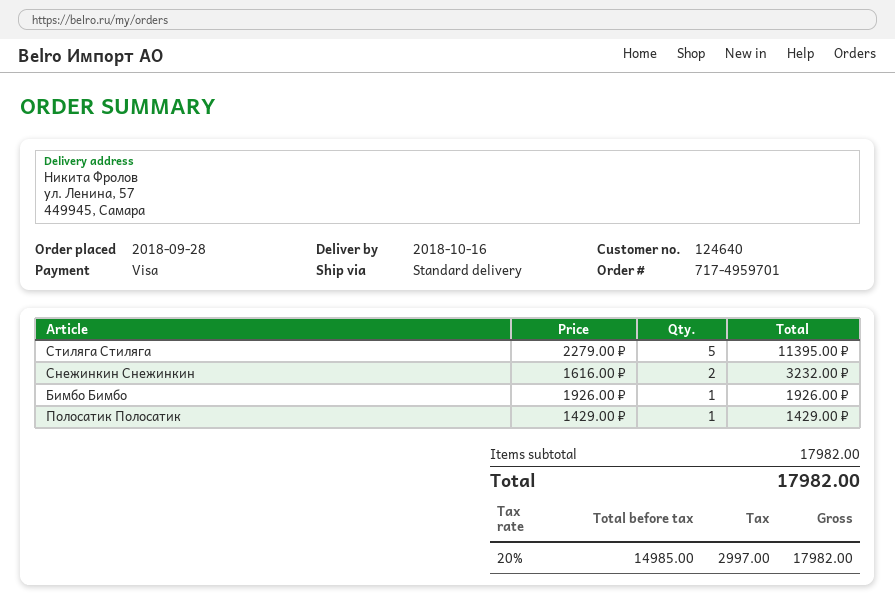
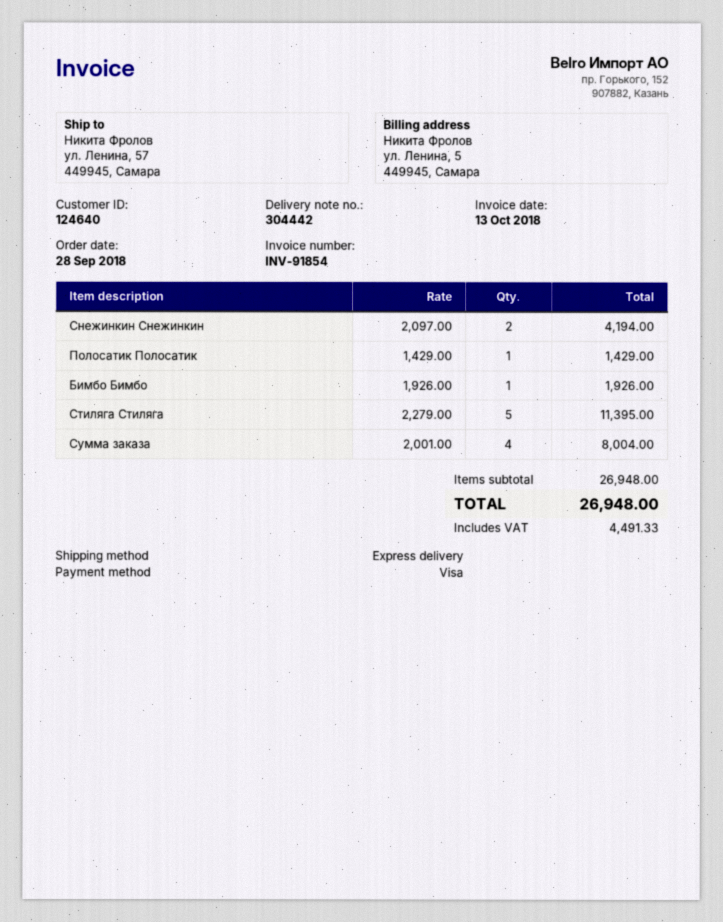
shipping method: standard -> express
Снежинкин Снежинкин: 2 x 1616.00 = 3232.00 -> 2 x 2097.00 = 4194.00
Сумма заказа: none -> 4 x 2001.00 = 8004.00
subtotal: 17982.00 -> 26948.00
tax: 2997.00 -> 4491.33
total: 17982.00 -> 26948.00

